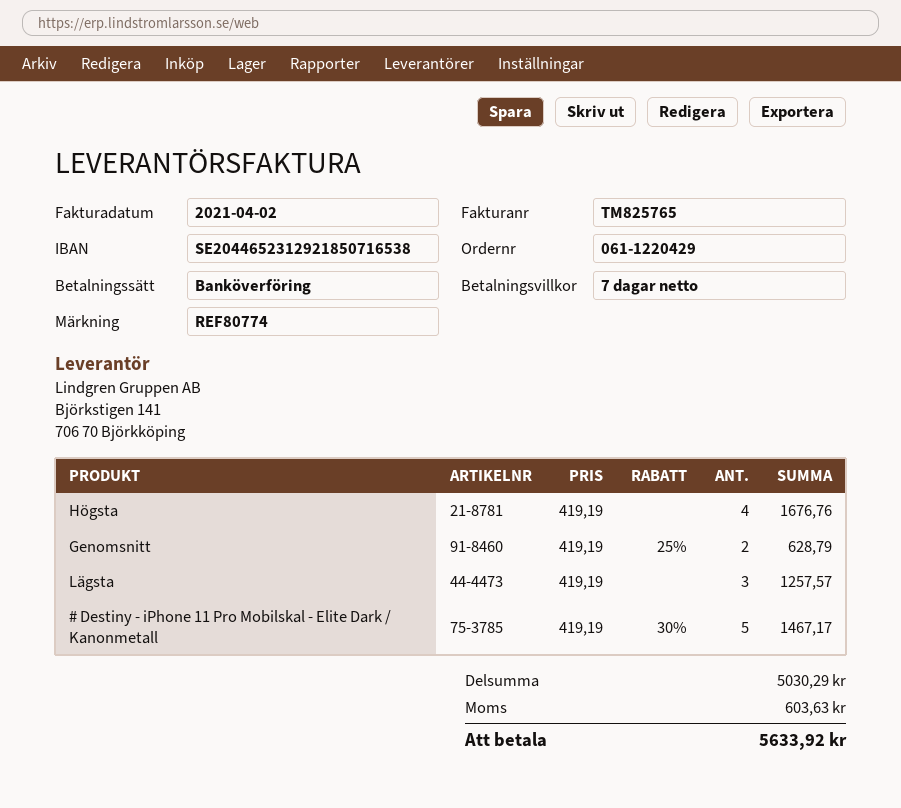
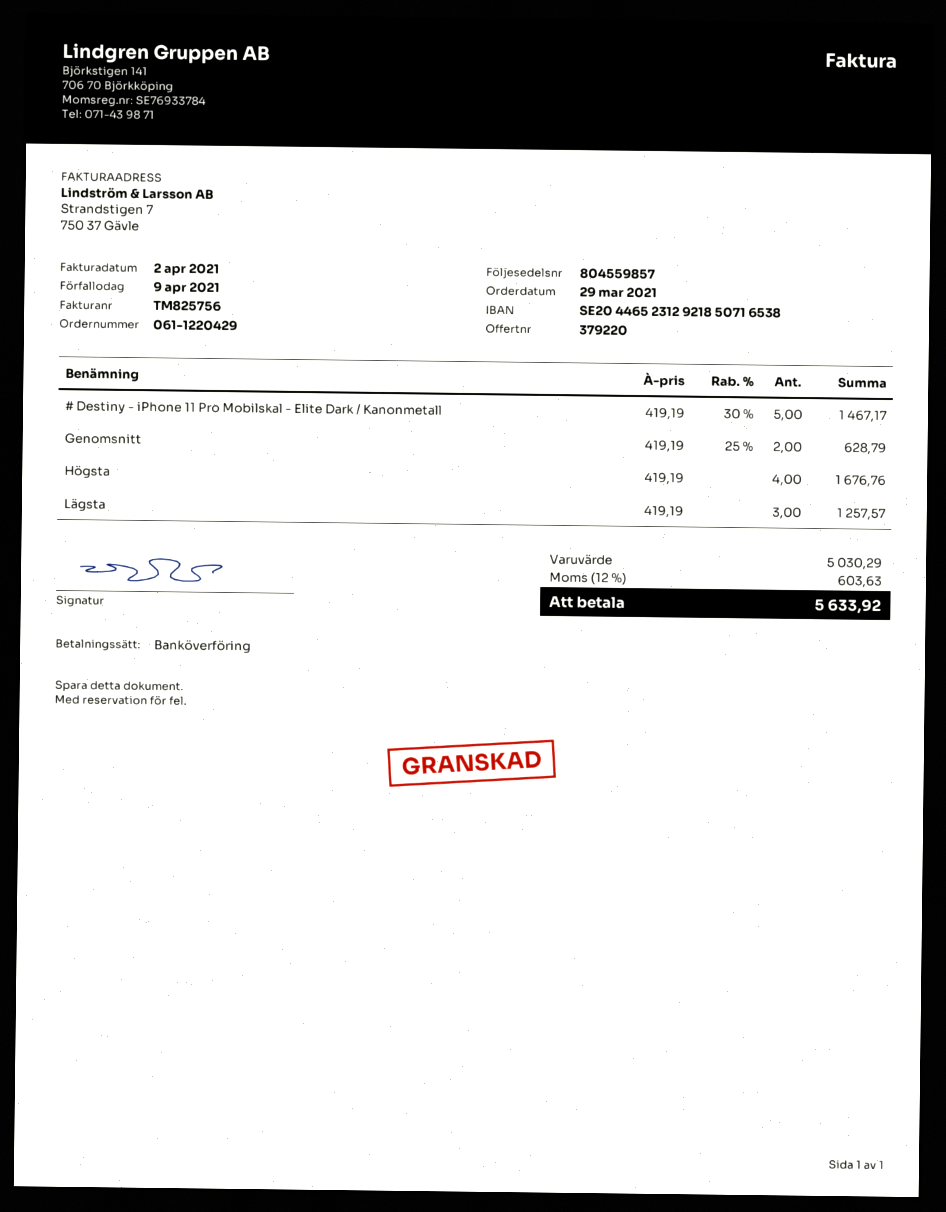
invoice number: TM825765 -> TM825756

